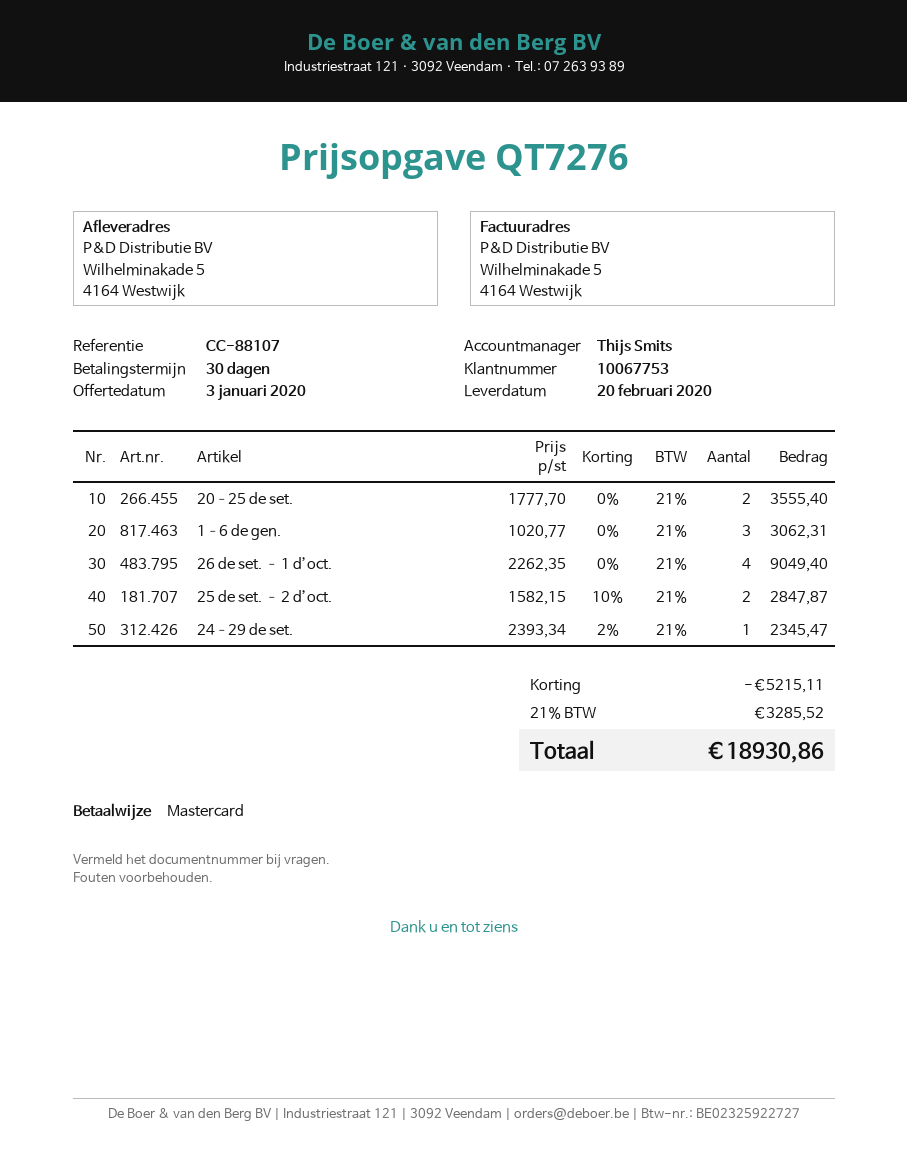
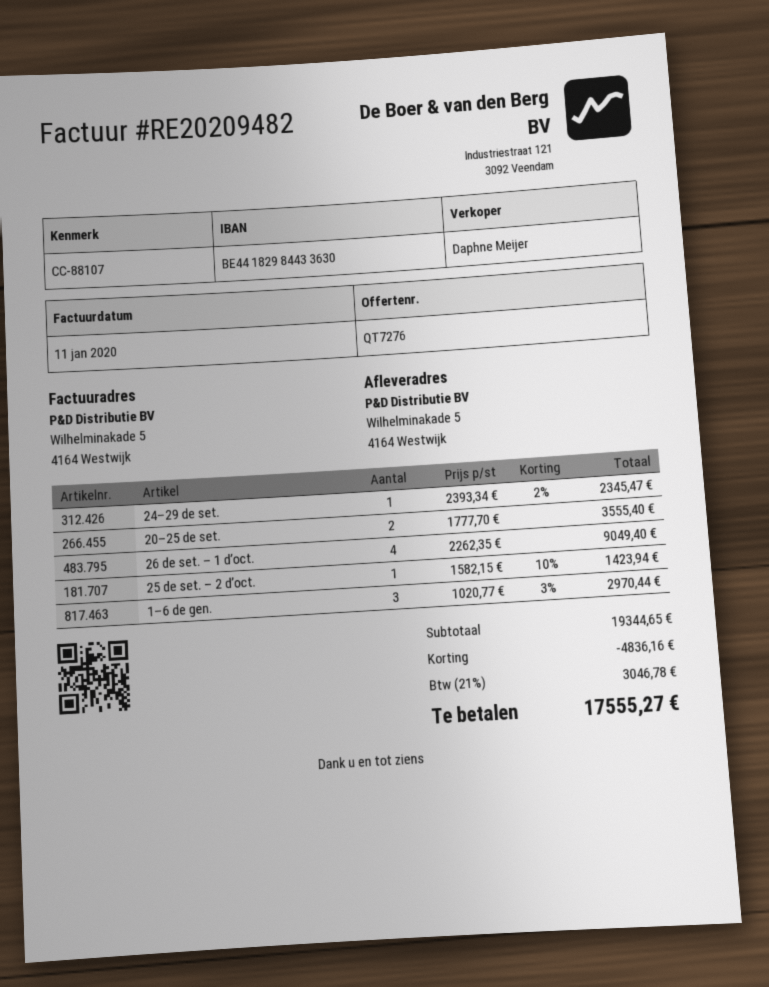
sales rep: Thijs Smits -> Daphne Meijer
1–6 de gen.: 3 x 1020.77 = 3062.31 -> 3 x 1020.77 - 3% = 2970.44
25 de set. – 2 d’oct.: 2 x 1582.15 - 10% = 2847.87 -> 1 x 1582.15 - 10% = 1423.94
discount: 5215.11 -> 4836.16
tax: 21% = 3285.52 -> 21% = 3046.78
total: 18930.86 -> 17555.27

